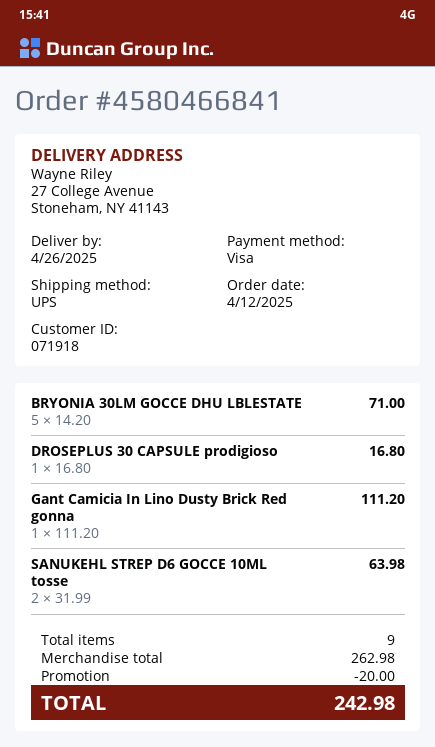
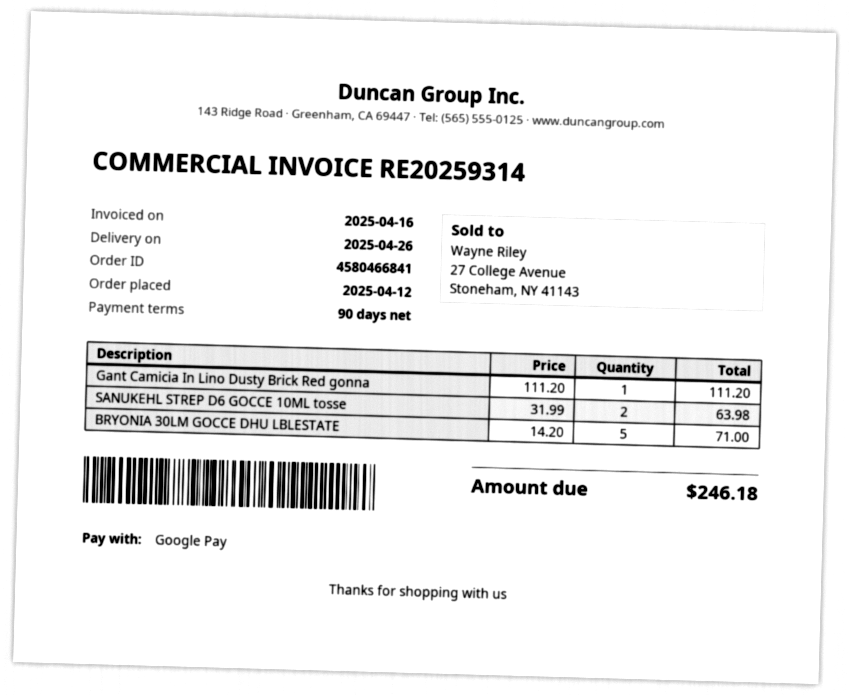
payment method: Visa -> Google Pay
DROSEPLUS 30 CAPSULE prodigioso: 1 x 16.80 = 16.80 -> none
discount: 20.00 -> none
total: 242.98 -> 246.18

